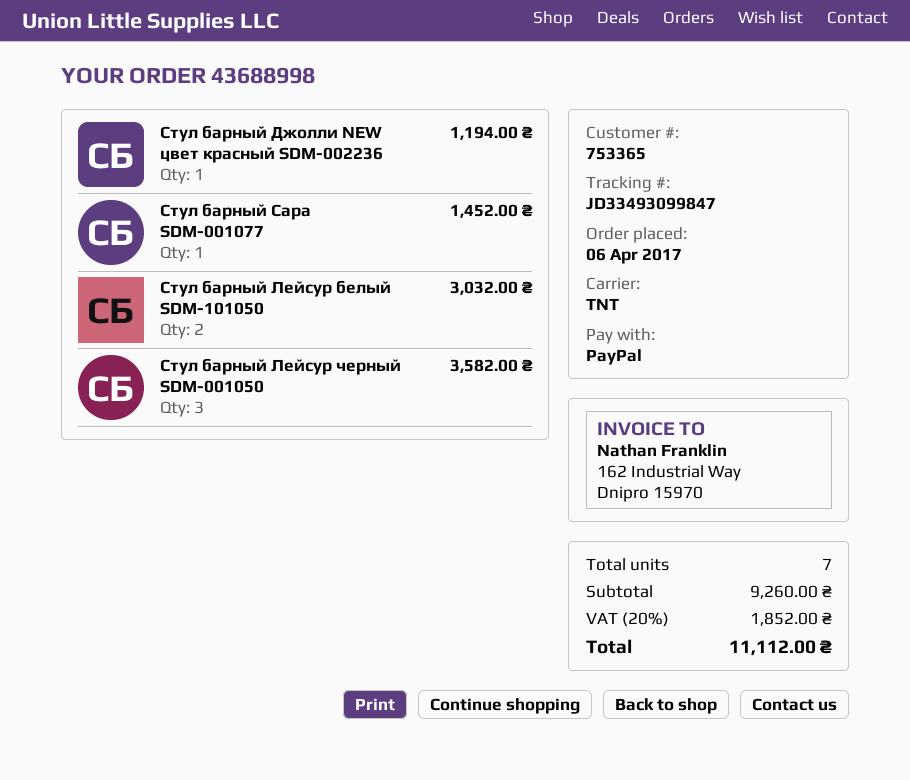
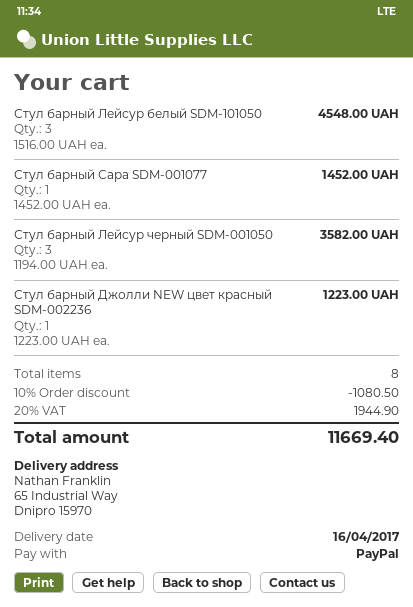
Стул барный Джолли NEW цвет красный SDM-002236: 1 for 1194.00 -> 1 for 1223.00
Стул барный Лейсур белый SDM-101050: 2 for 3032.00 -> 3 for 4548.00
total quantity: 7 -> 8
discount: none -> 10% = 1080.50
tax: 20% = 1852.00 -> 20% = 1944.90
total: 11112.00 -> 11669.40

